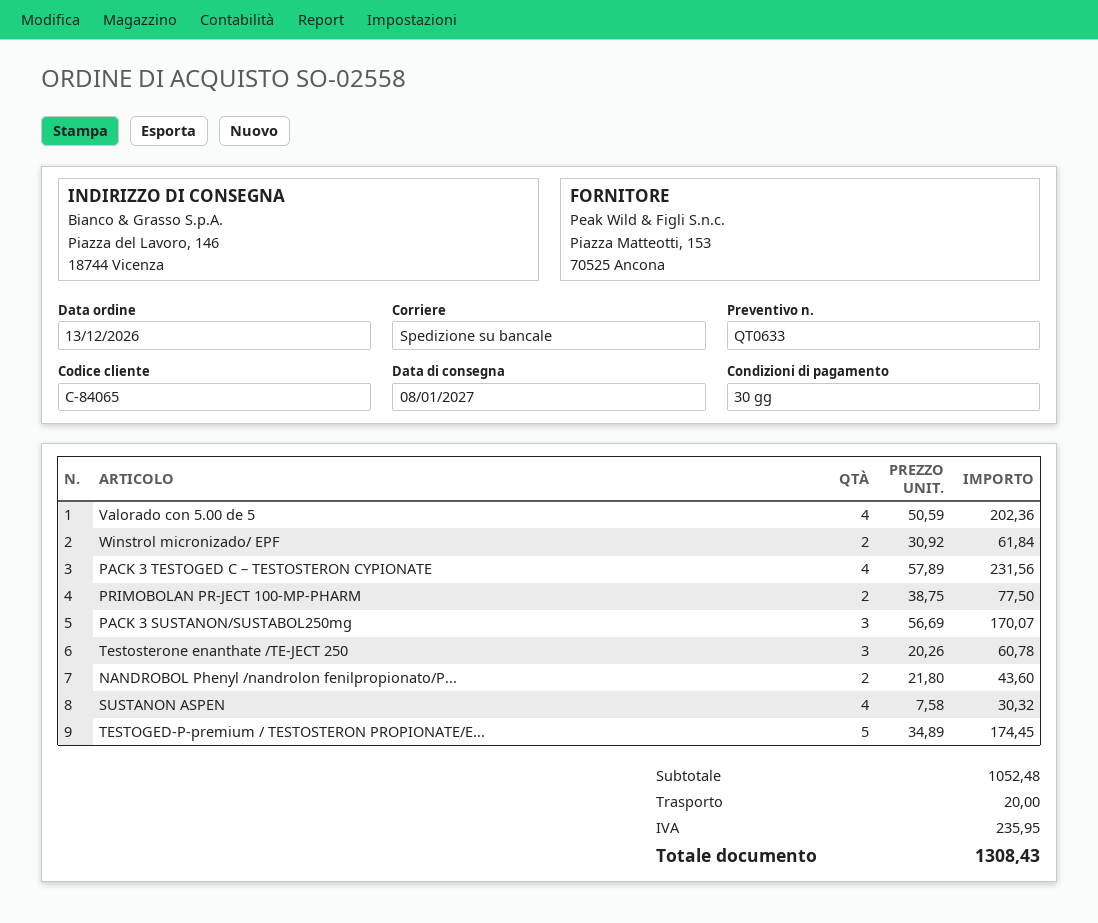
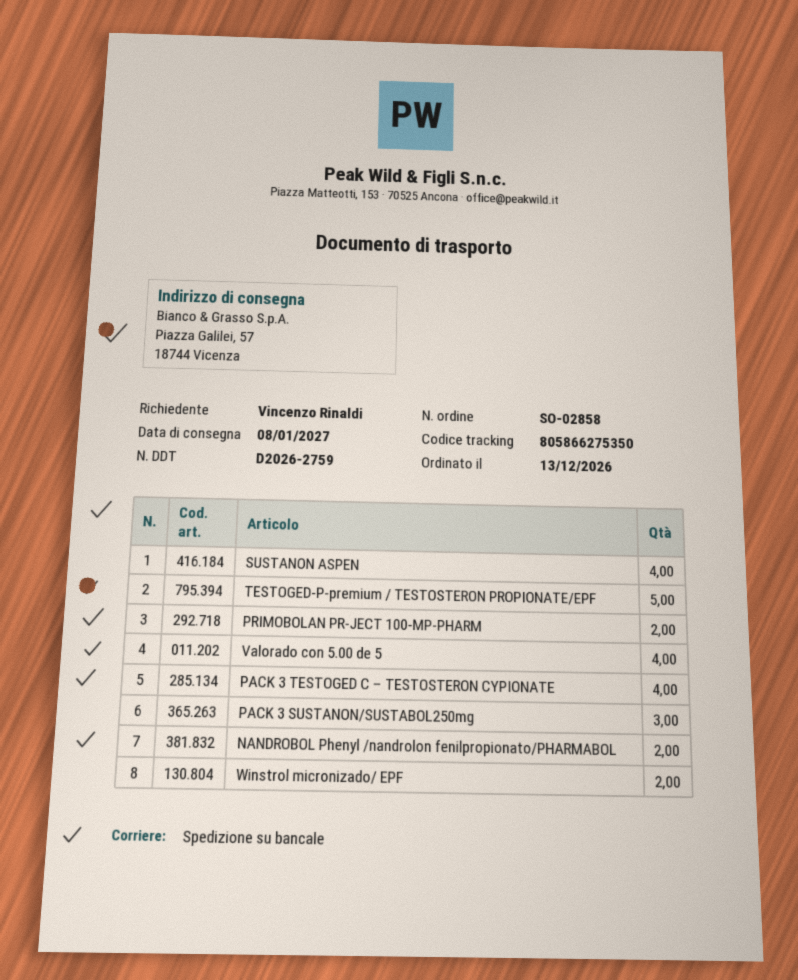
order number: SO-02558 -> SO-02858
ship to: Piazza del Lavoro, 146, 18744 Vicenza -> Piazza Galilei, 57, 18744 Vicenza
Testosterone enanthate /TE-JECT 250: 3 -> none

